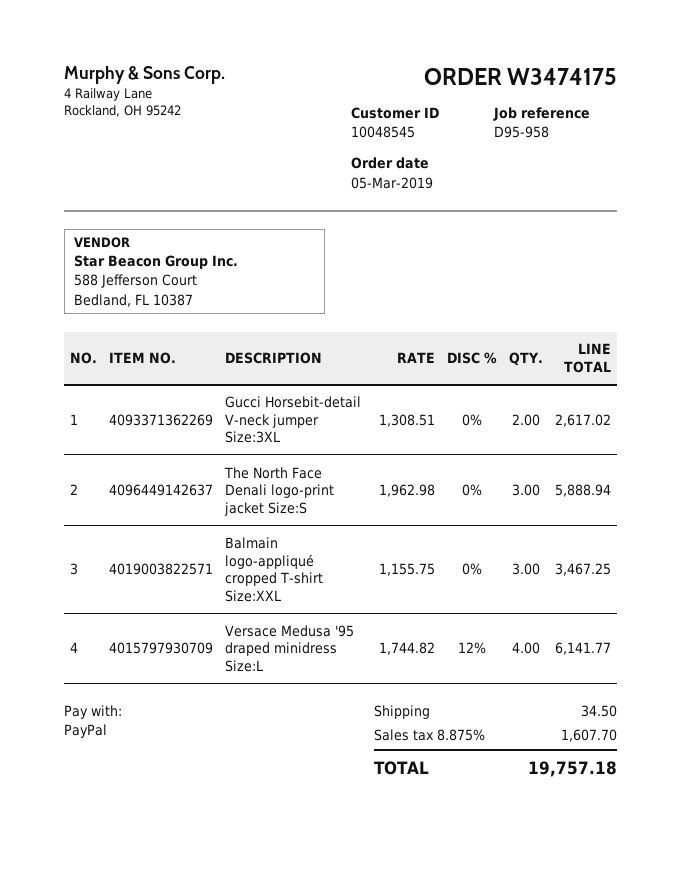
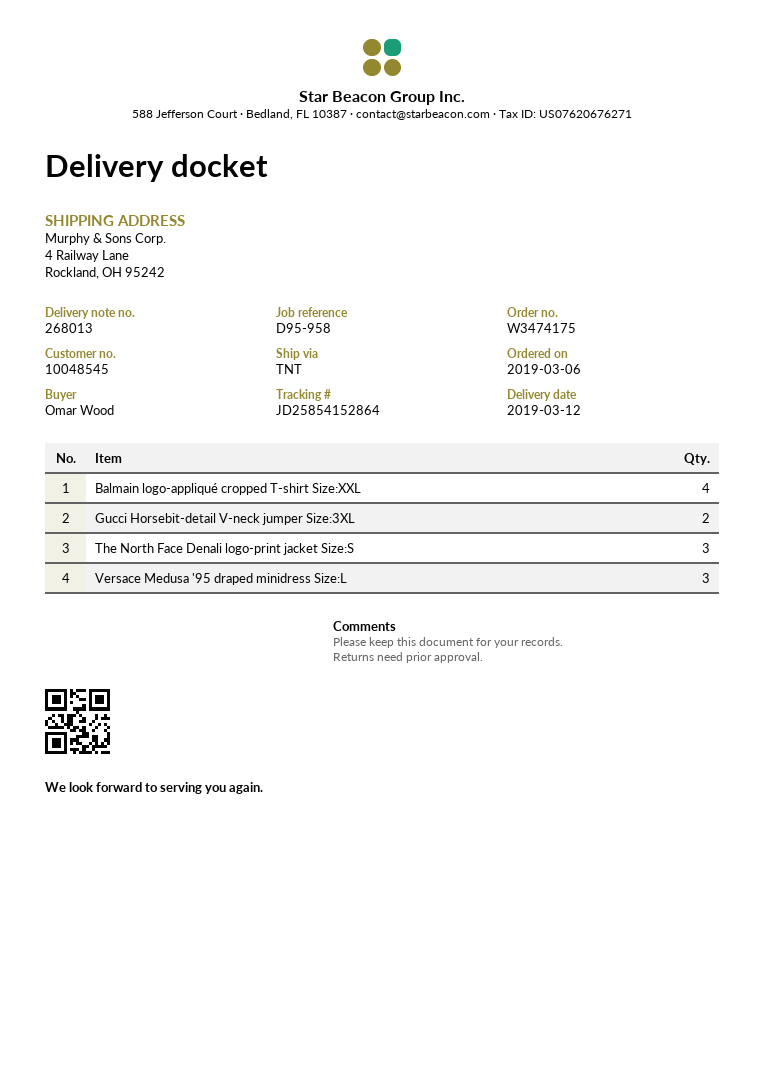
order date: 2019-03-05 -> 2019-03-06
Balmain logo-appliqué cropped T-shirt Size:XXL: 3 -> 4
Versace Medusa '95 draped minidress Size:L: 4 -> 3

